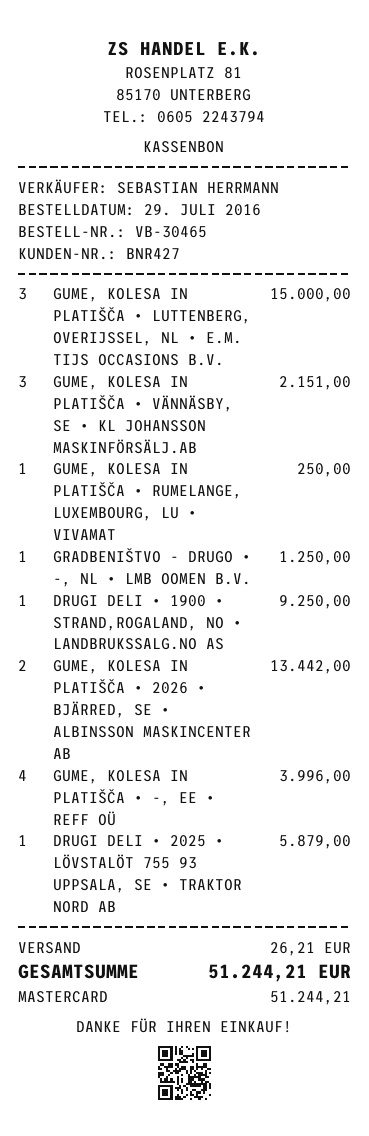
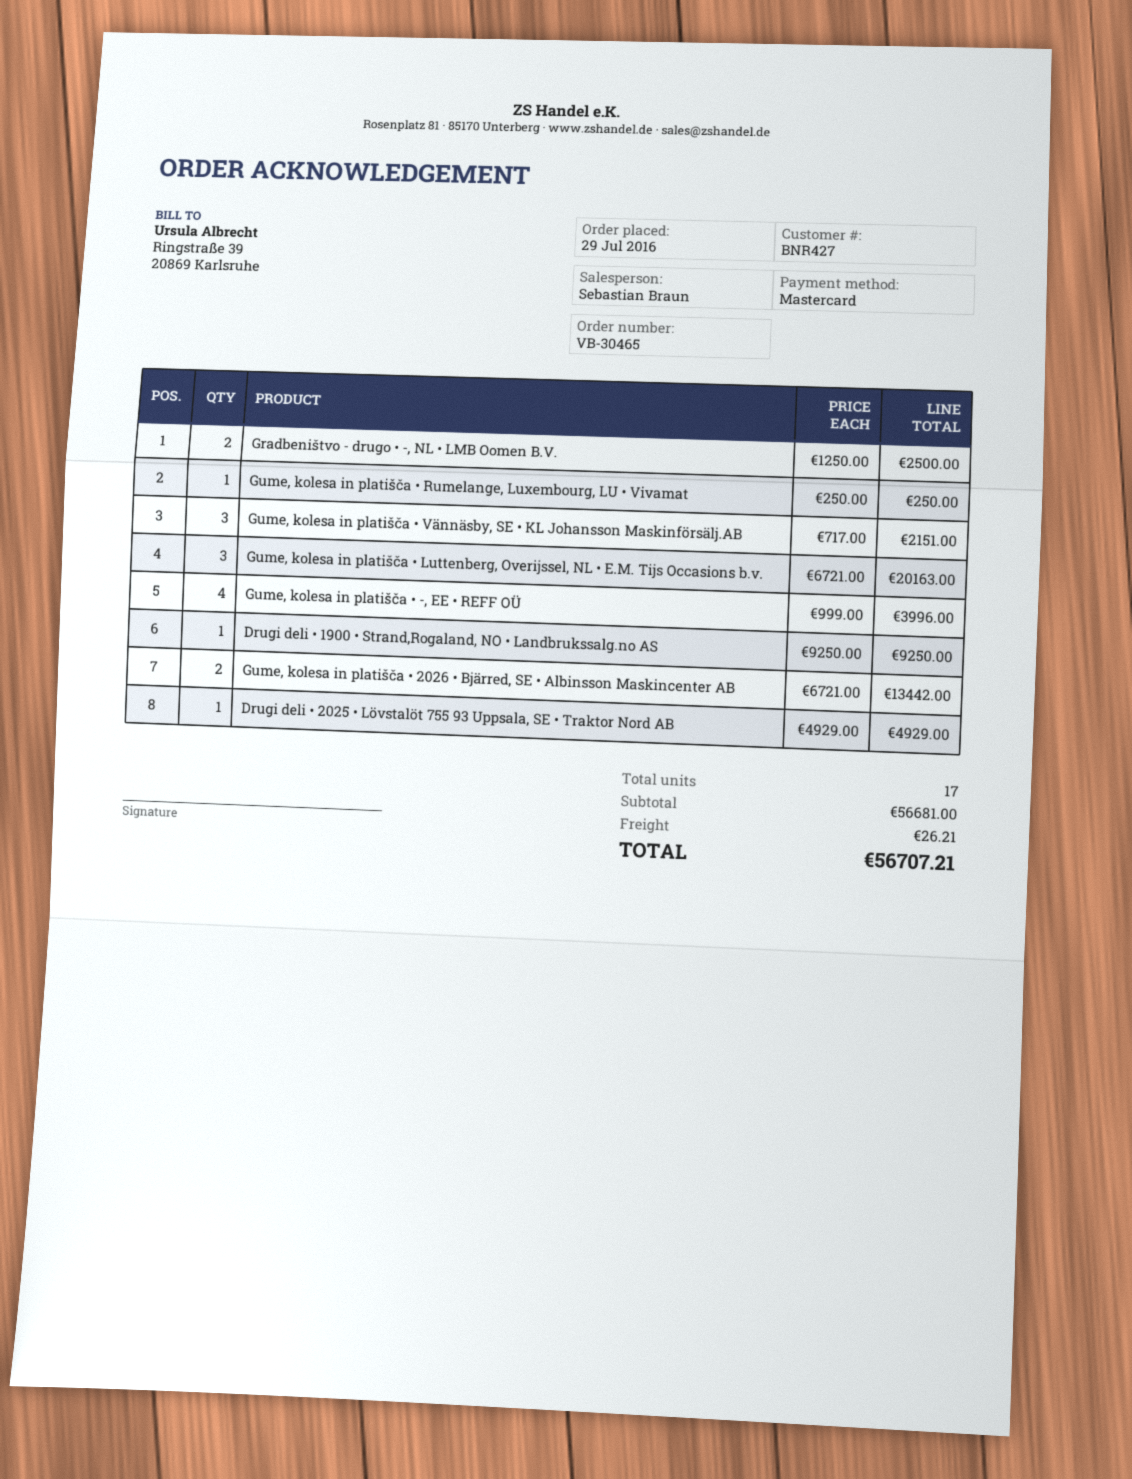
sales rep: SEBASTIAN HERRMANN -> Sebastian Braun
GUME, KOLESA IN PLATIŠČA • LUTTENBERG, OVERIJSSEL, NL • E.M. TIJS OCCASIONS B.V.: 3 for 15000.00 -> 3 for 20163.00
GRADBENIŠTVO - DRUGO • -, NL • LMB OOMEN B.V.: 1 for 1250.00 -> 2 for 2500.00
DRUGI DELI • 2025 • LÖVSTALÖT 755 93 UPPSALA, SE • TRAKTOR NORD AB: 1 for 5879.00 -> 1 for 4929.00
total: 51244.21 -> 56707.21

